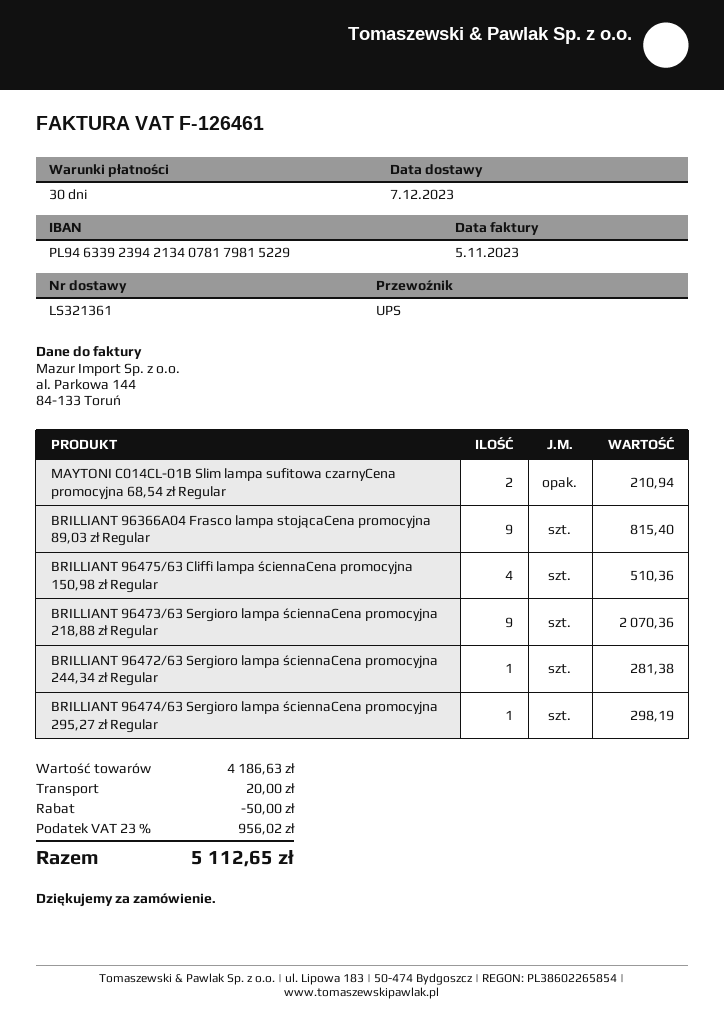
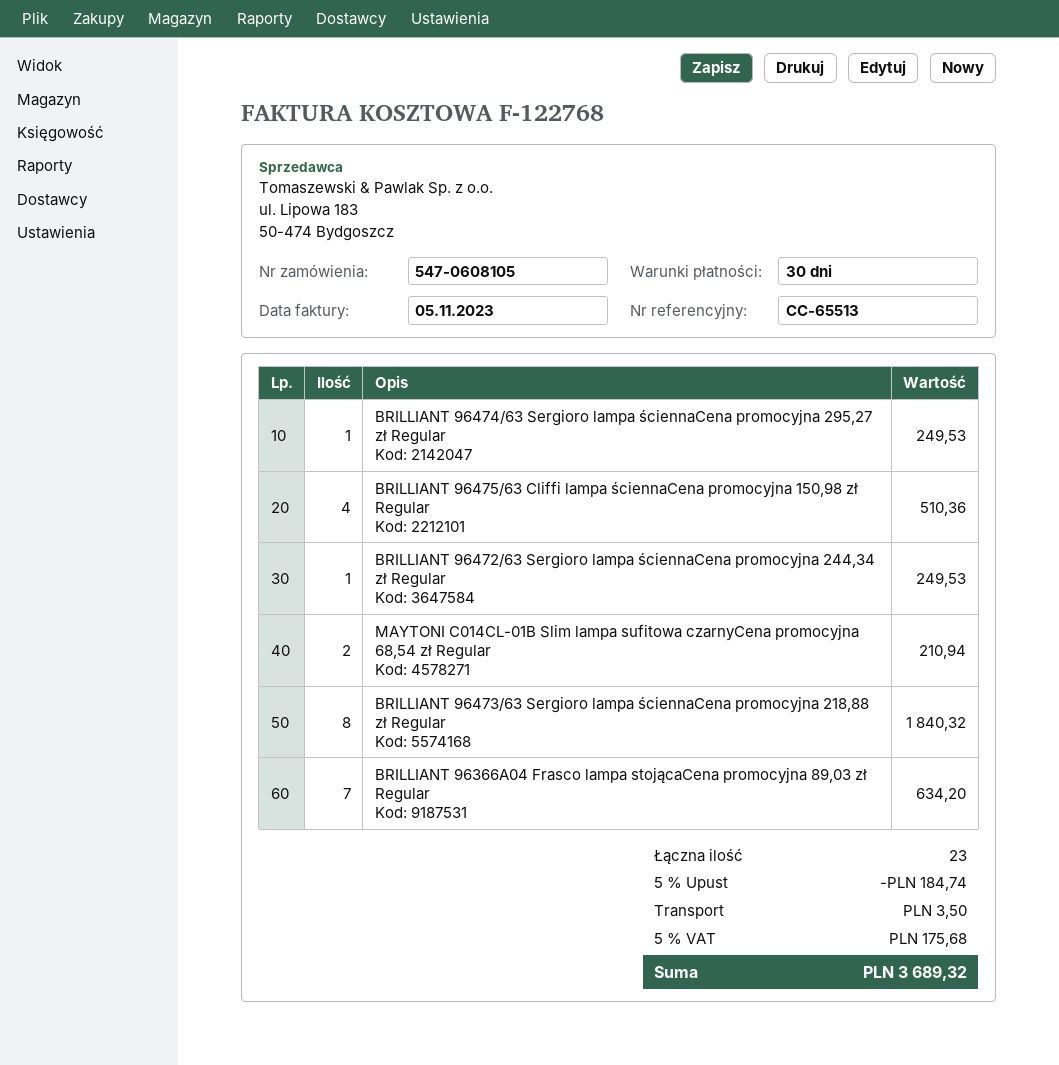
invoice number: F-126461 -> F-122768
BRILLIANT 96366A04 Frasco lampa stojącaCena promocyjna 89,03 zł Regular: 9 for 815.40 -> 7 for 634.20
BRILLIANT 96473/63 Sergioro lampa ściennaCena promocyjna 218,88 zł Regular: 9 for 2070.36 -> 8 for 1840.32
BRILLIANT 96472/63 Sergioro lampa ściennaCena promocyjna 244,34 zł Regular: 1 for 281.38 -> 1 for 249.53
BRILLIANT 96474/63 Sergioro lampa ściennaCena promocyjna 295,27 zł Regular: 1 for 298.19 -> 1 for 249.53
discount: 50.00 -> 184.74
shipping: 20.00 -> 3.50
tax: 23% = 956.02 -> 5% = 175.68
total: 5112.65 -> 3689.32

